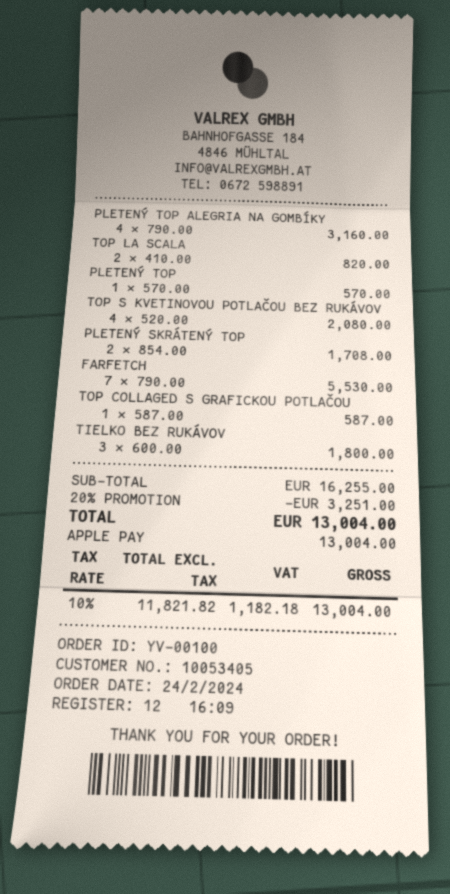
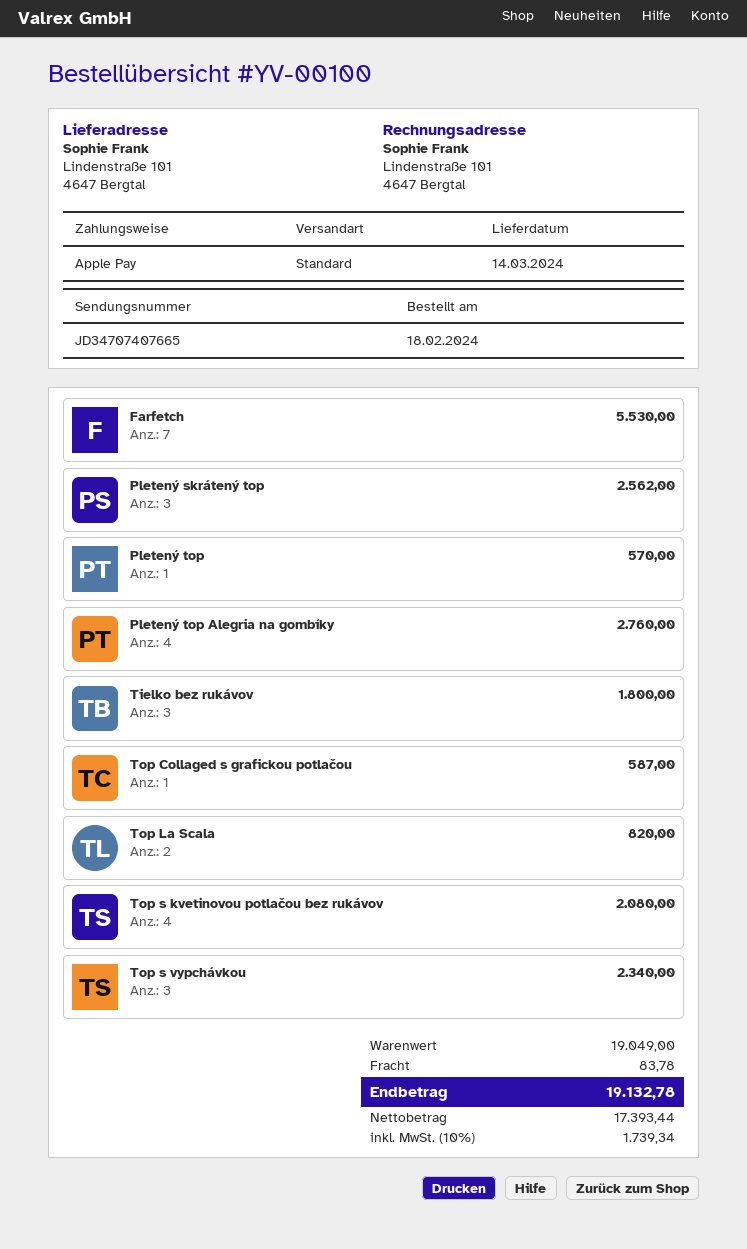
order date: 2024-02-24 -> 2024-02-18
PLETENÝ TOP ALEGRIA NA GOMBÍKY: 4 for 3160.00 -> 4 for 2760.00
PLETENÝ SKRÁTENÝ TOP: 2 for 1708.00 -> 3 for 2562.00
Top s vypchávkou: none -> 3 for 2340.00
subtotal: 16255.00 -> 19049.00
discount: 20% = 3251.00 -> none
shipping: none -> 83.78
net: 11821.82 -> 17393.44
tax: 10% = 1182.18 -> 10% = 1739.34
total: 13004.00 -> 19132.78

